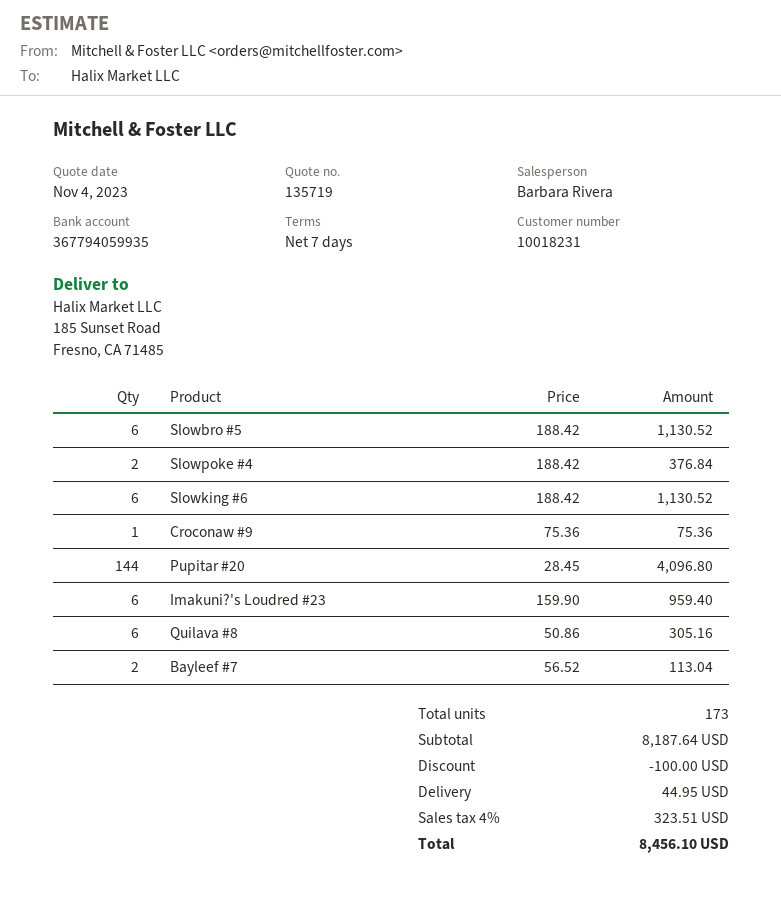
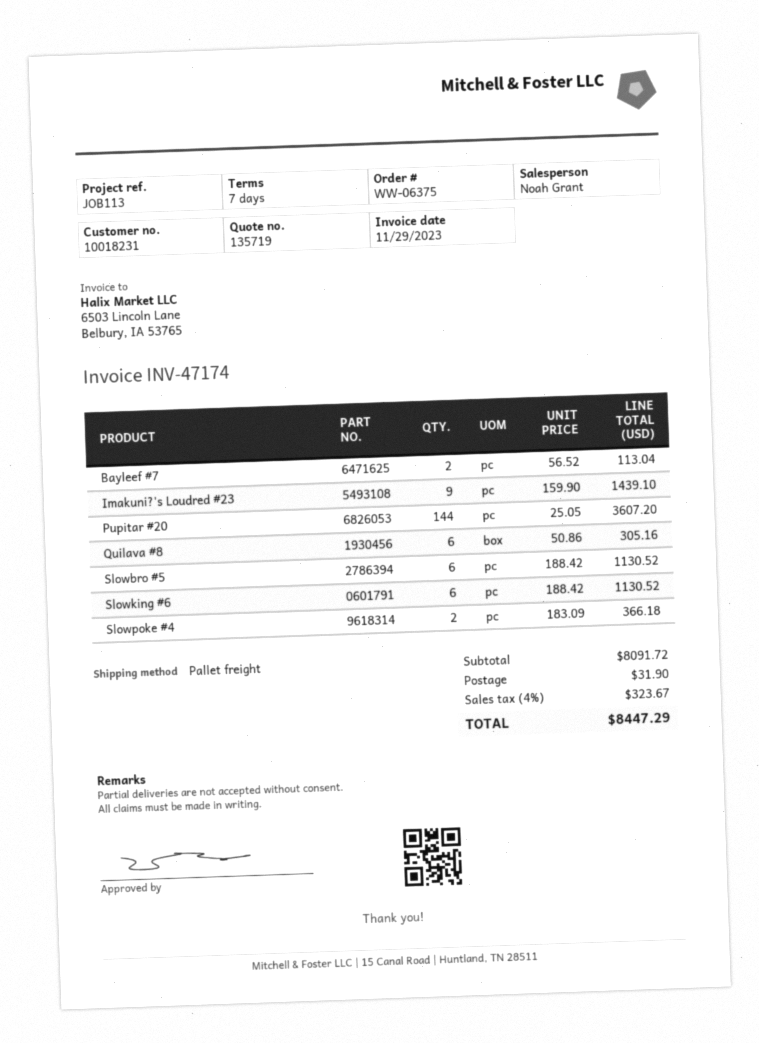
sales rep: Barbara Rivera -> Noah Grant
Slowpoke #4: 2 x 188.42 = 376.84 -> 2 x 183.09 = 366.18
Croconaw #9: 1 x 75.36 = 75.36 -> none
Pupitar #20: 144 x 28.45 = 4096.80 -> 144 x 25.05 = 3607.20
Imakuni?'s Loudred #23: 6 x 159.90 = 959.40 -> 9 x 159.90 = 1439.10
subtotal: 8187.64 -> 8091.72
discount: 100.00 -> none
shipping: 44.95 -> 31.90
tax: 4% = 323.51 -> 4% = 323.67
total: 8456.10 -> 8447.29

